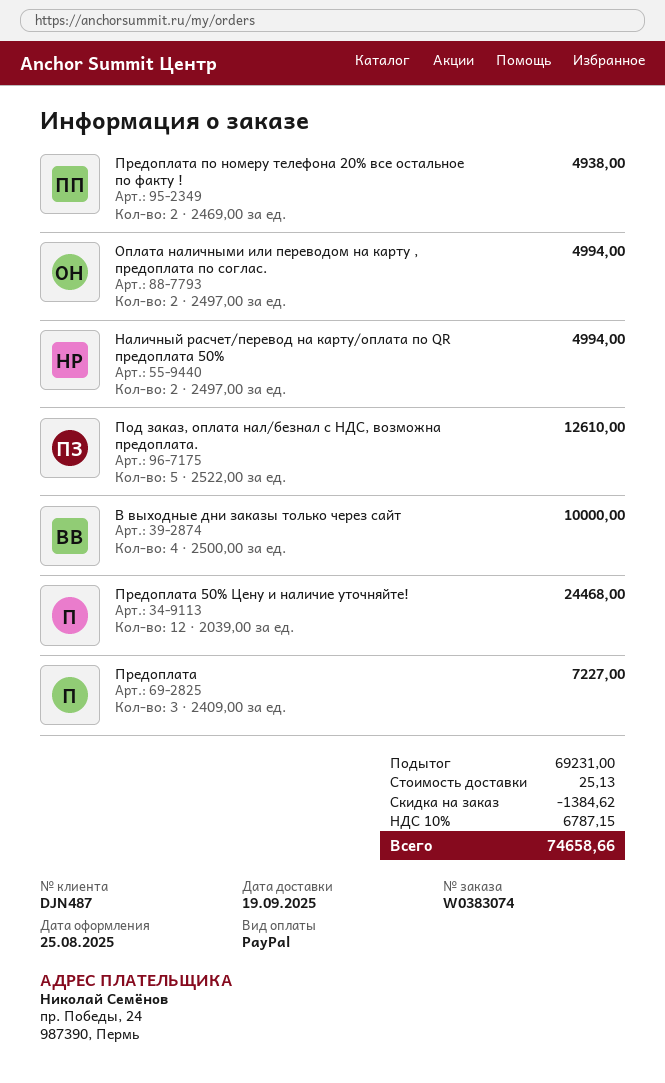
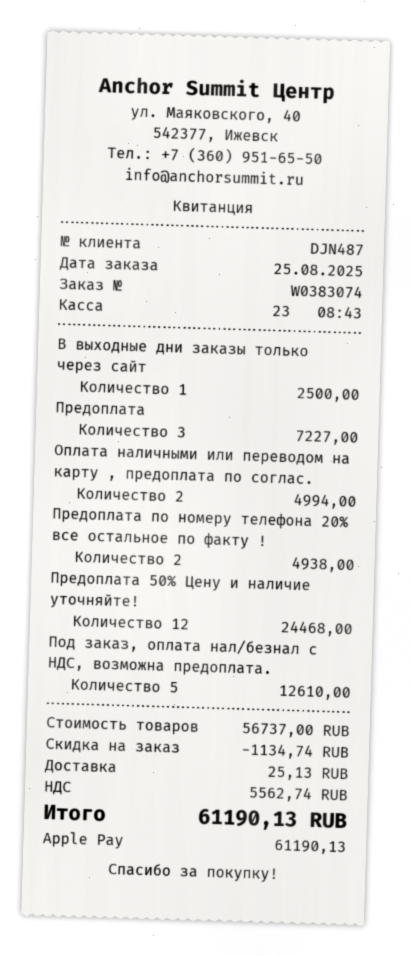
payment method: PayPal -> Apple Pay
Наличный расчет/перевод на карту/оплата по QR предоплата 50%: 2 for 4994.00 -> none
В выходные дни заказы только через сайт: 4 for 10000.00 -> 1 for 2500.00
subtotal: 69231.00 -> 56737.00
discount: 1384.62 -> 1134.74
tax: 6787.15 -> 5562.74
total: 74658.66 -> 61190.13

